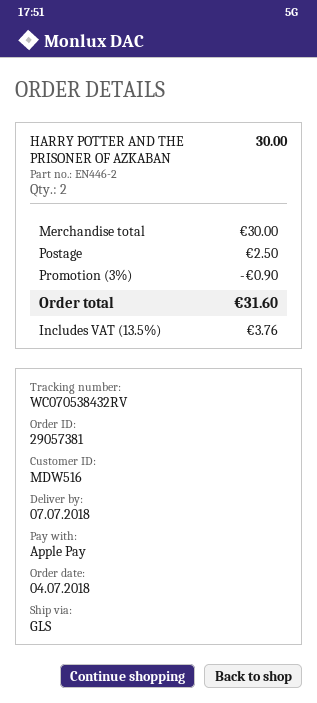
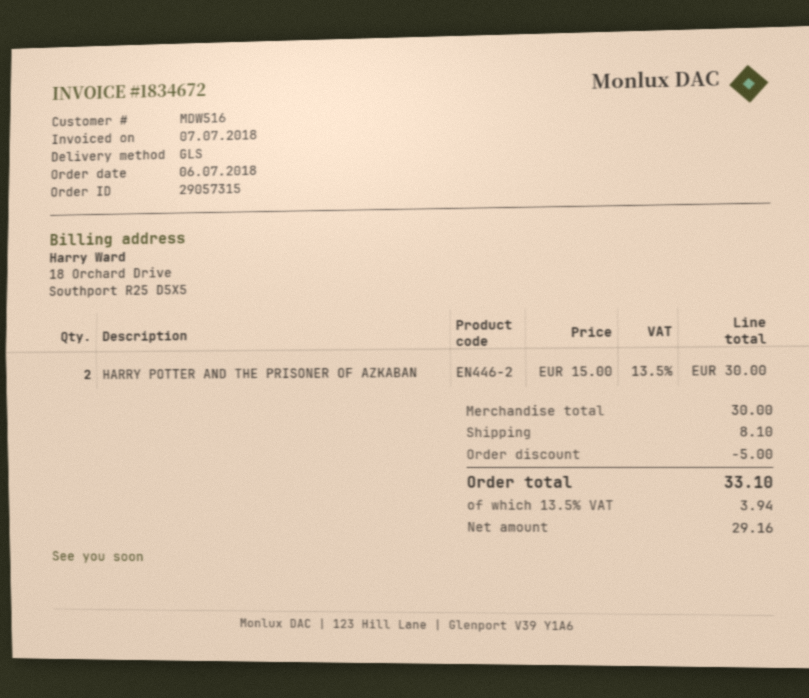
order number: 29057381 -> 29057315
order date: 2018-07-04 -> 2018-07-06
discount: 0.90 -> 5.00
shipping: 2.50 -> 8.10
tax: 13.5% = 3.76 -> 13.5% = 3.94
total: 31.60 -> 33.10

